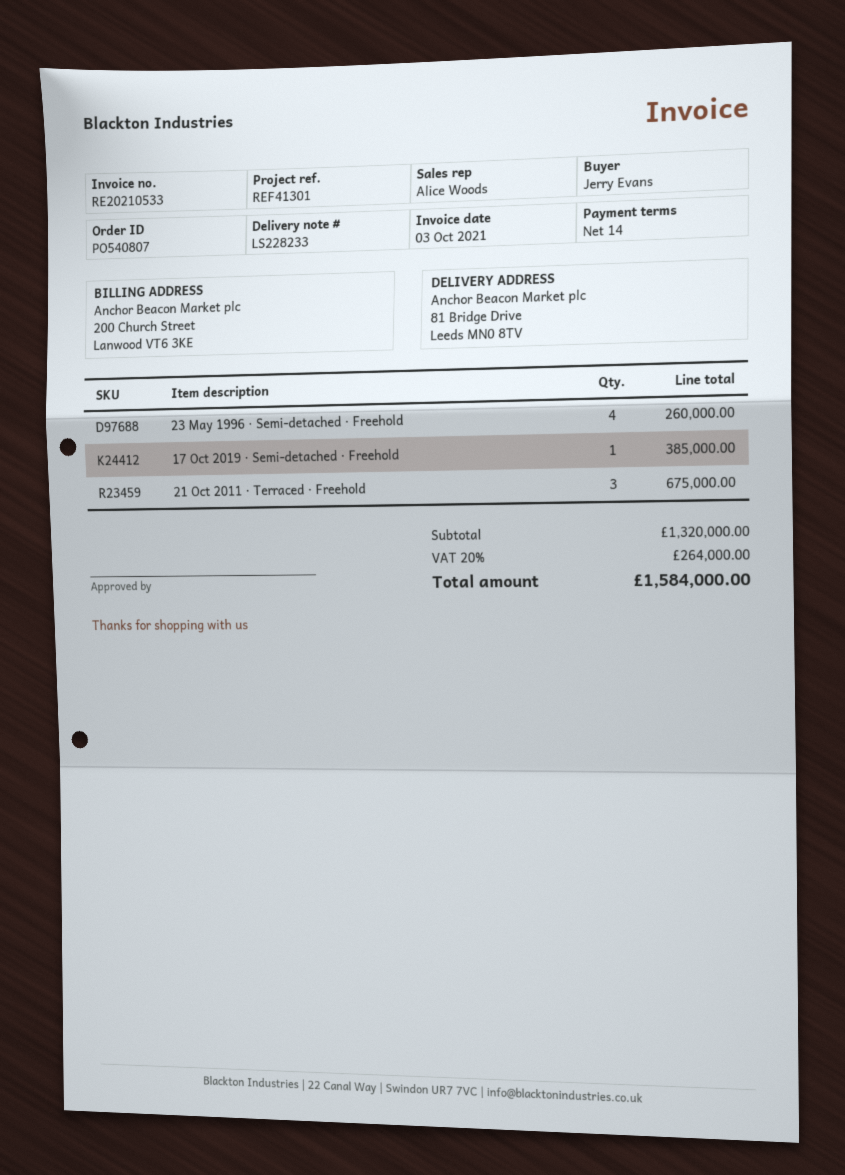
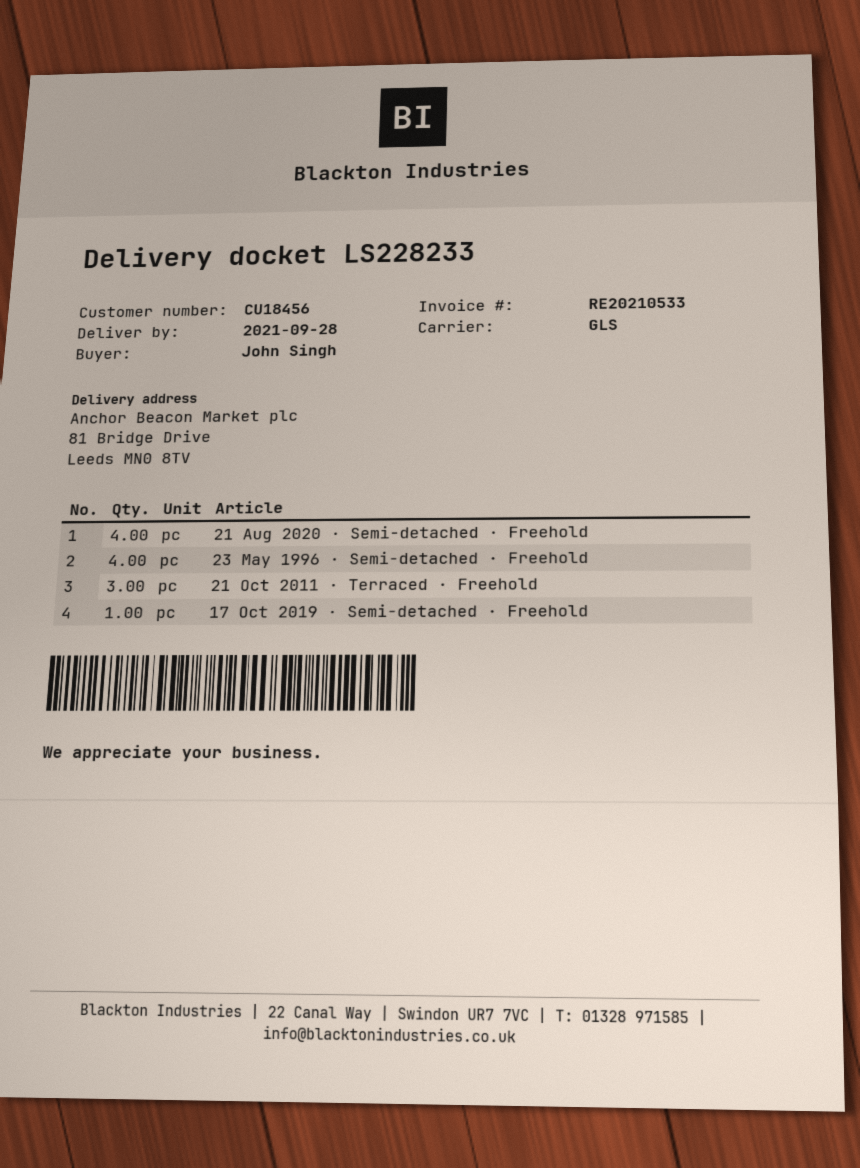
ordered by: Jerry Evans -> John Singh
21 Aug 2020 · Semi-detached · Freehold: none -> 4

